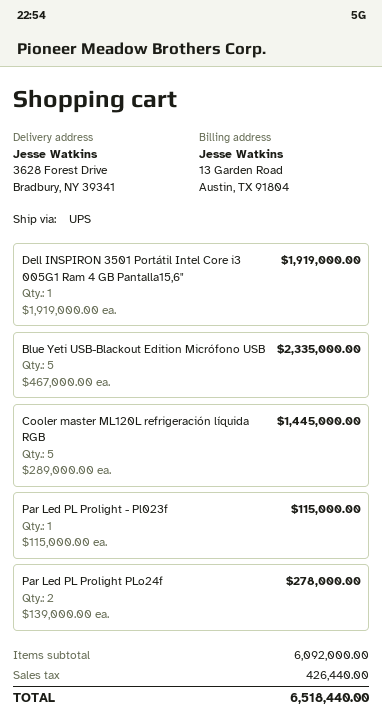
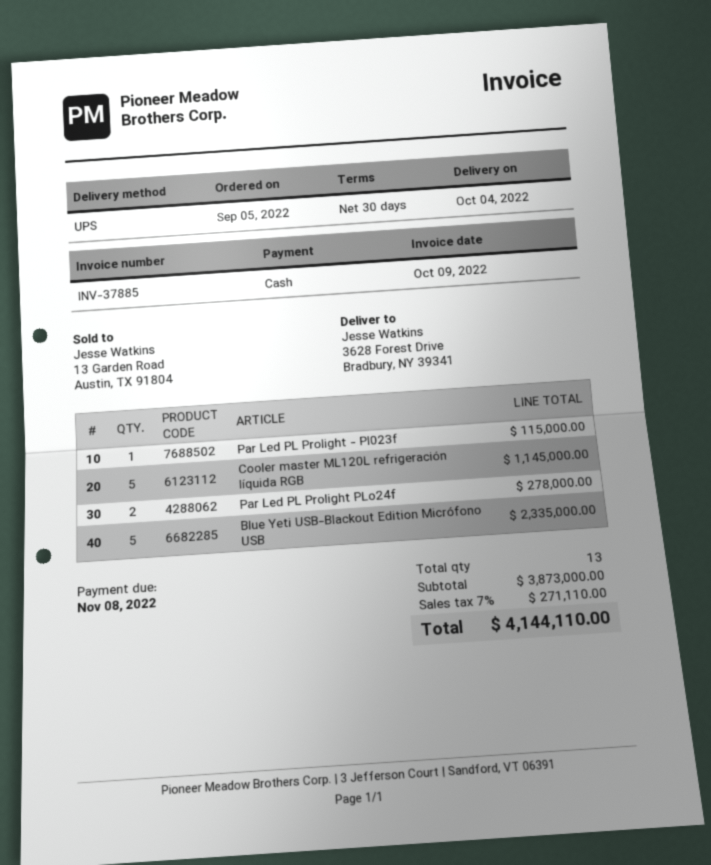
Dell INSPIRON 3501 Portátil Intel Core i3 005G1 Ram 4 GB Pantalla15,6": 1 for 1919000.00 -> none
Cooler master ML120L refrigeración líquida RGB: 5 for 1445000.00 -> 5 for 1145000.00
subtotal: 6092000.00 -> 3873000.00
tax: 426440.00 -> 271110.00
total: 6518440.00 -> 4144110.00

